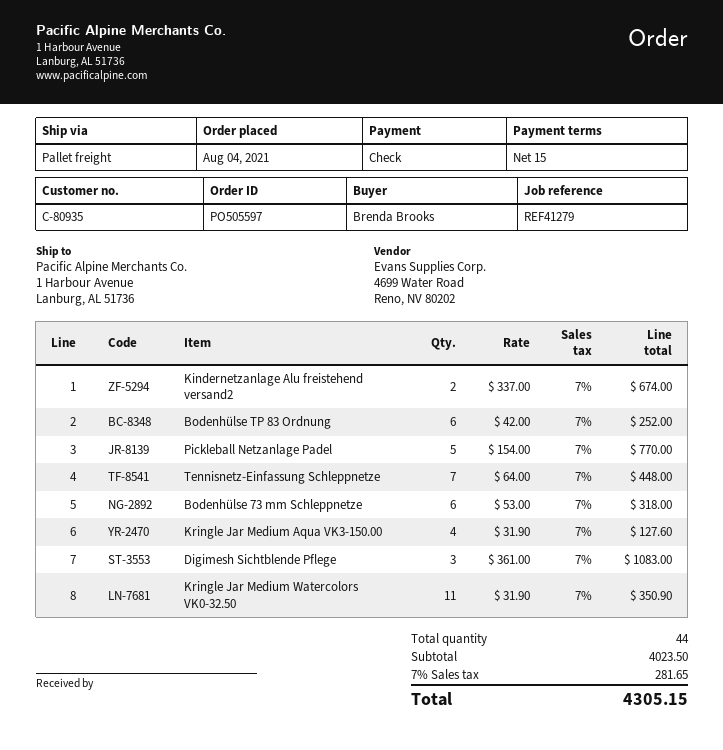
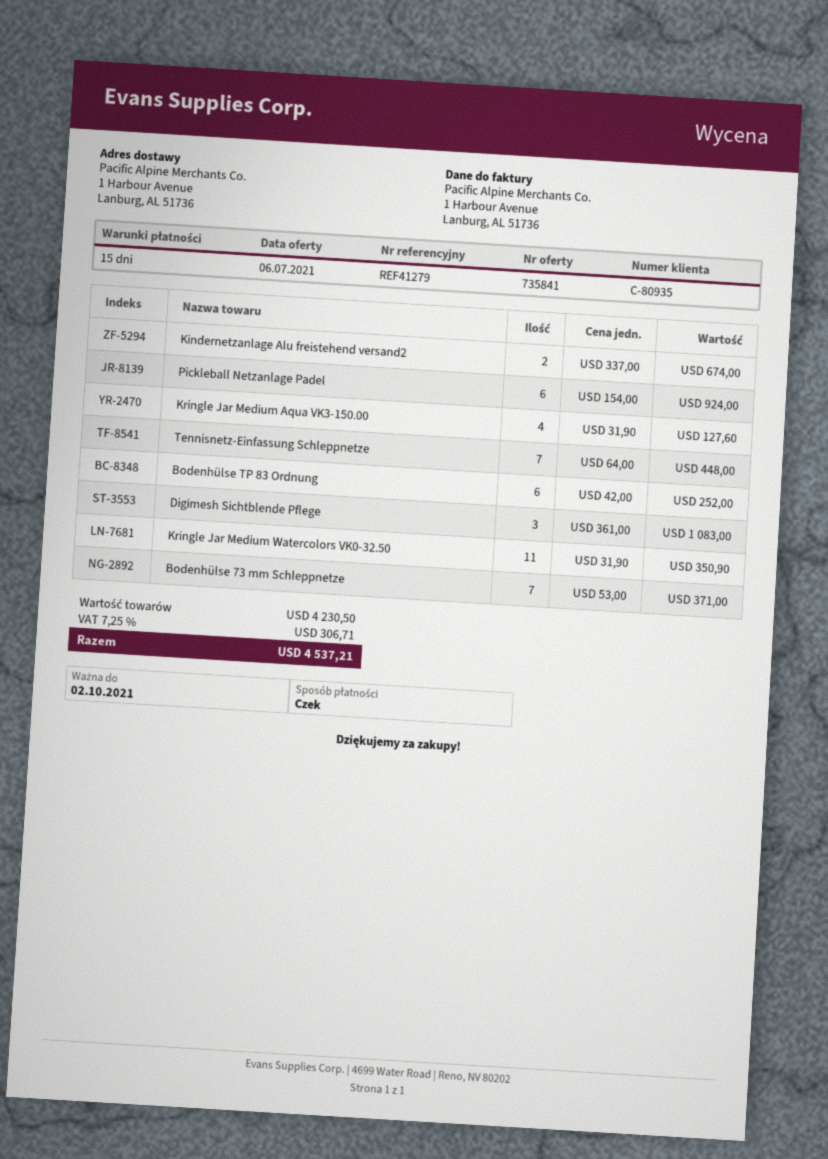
Pickleball Netzanlage Padel: 5 x 154.00 = 770.00 -> 6 x 154.00 = 924.00
Bodenhülse 73 mm Schleppnetze: 6 x 53.00 = 318.00 -> 7 x 53.00 = 371.00
subtotal: 4023.50 -> 4230.50
tax: 7% = 281.65 -> 7.25% = 306.71
total: 4305.15 -> 4537.21

